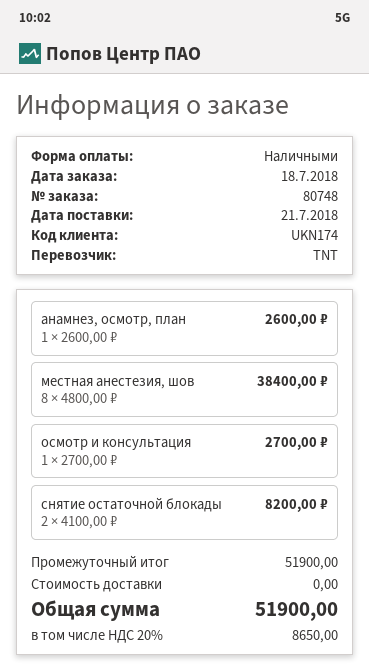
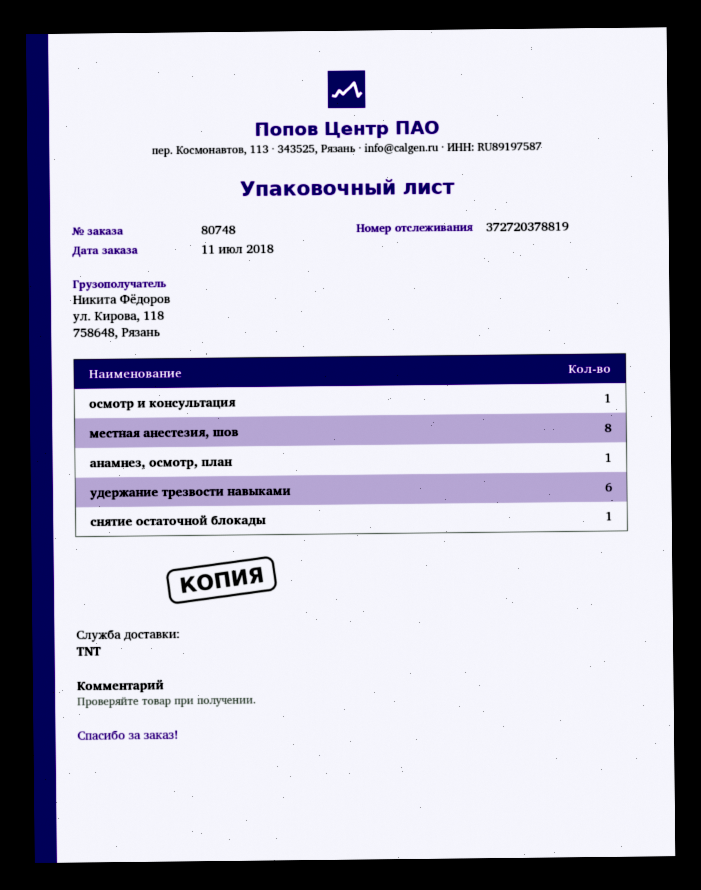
order date: 2018-07-18 -> 2018-07-11
снятие остаточной блокады: 2 -> 1
удержание трезвости навыками: none -> 6

